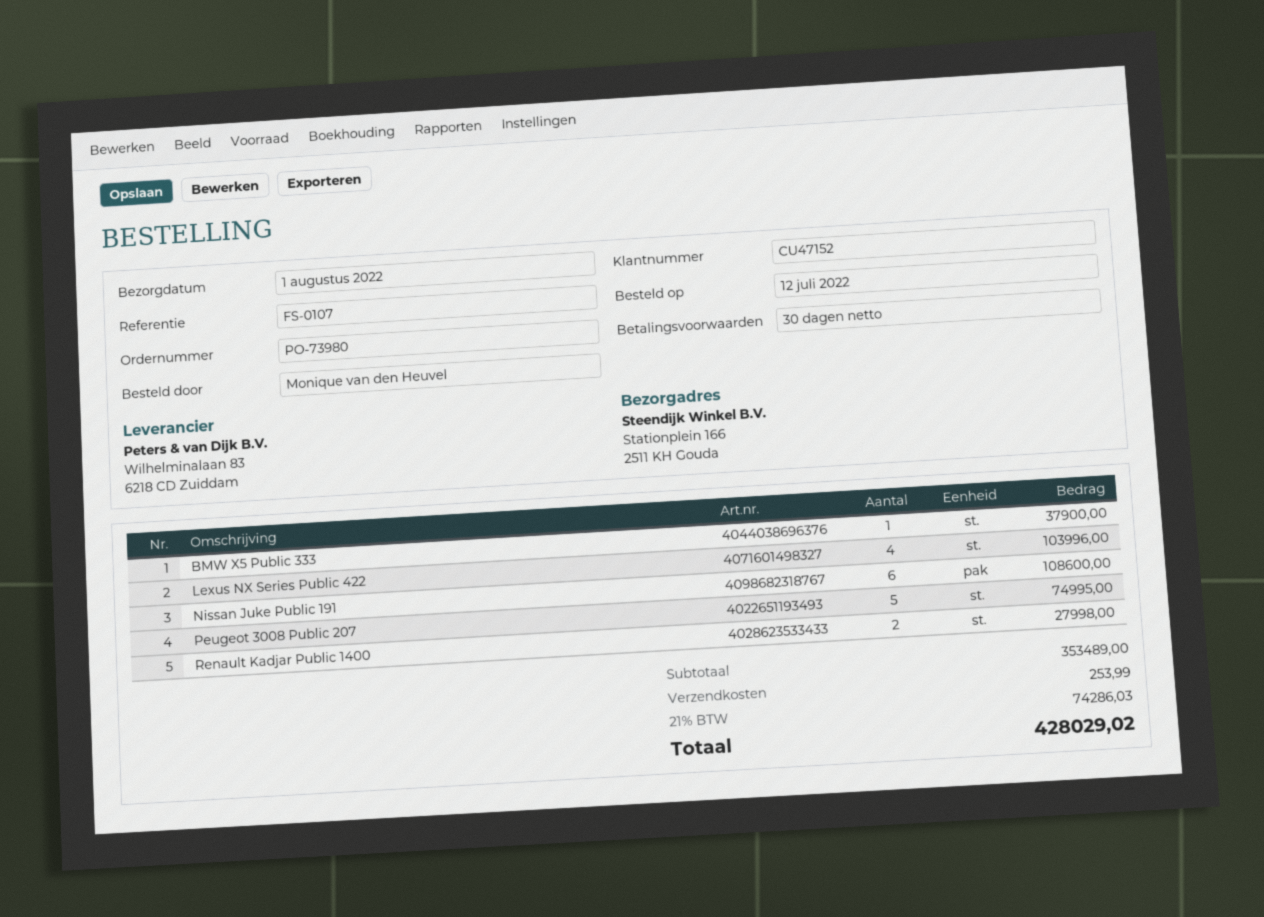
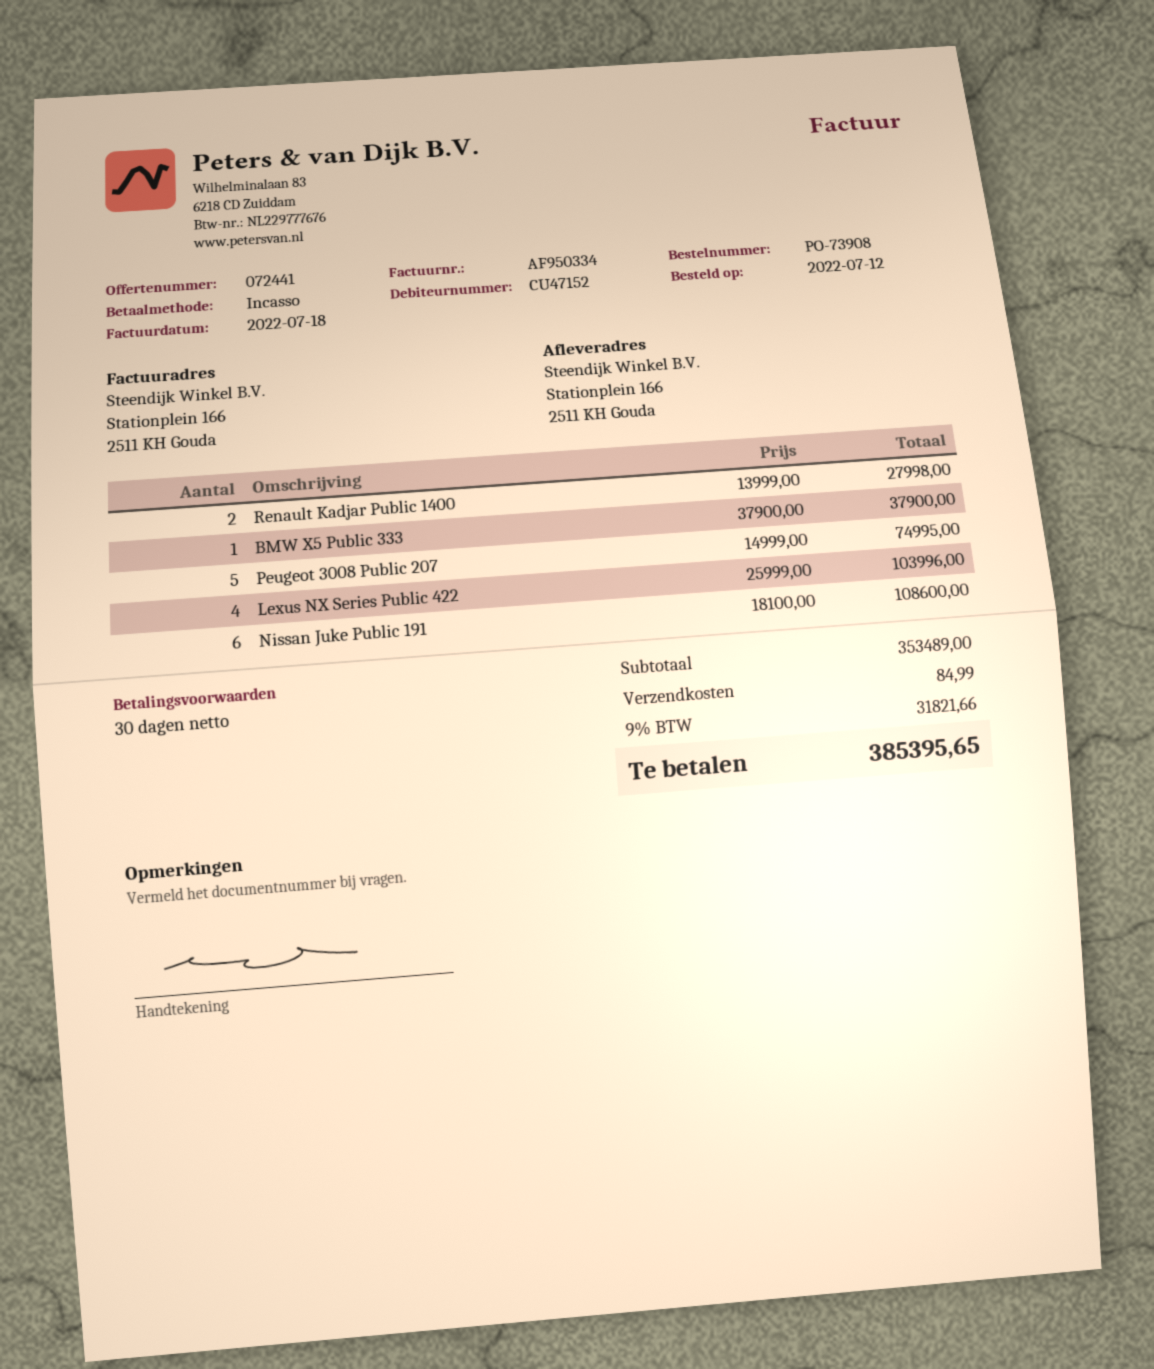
order number: PO-73980 -> PO-73908
shipping: 253.99 -> 84.99
tax: 21% = 74286.03 -> 9% = 31821.66
total: 428029.02 -> 385395.65

